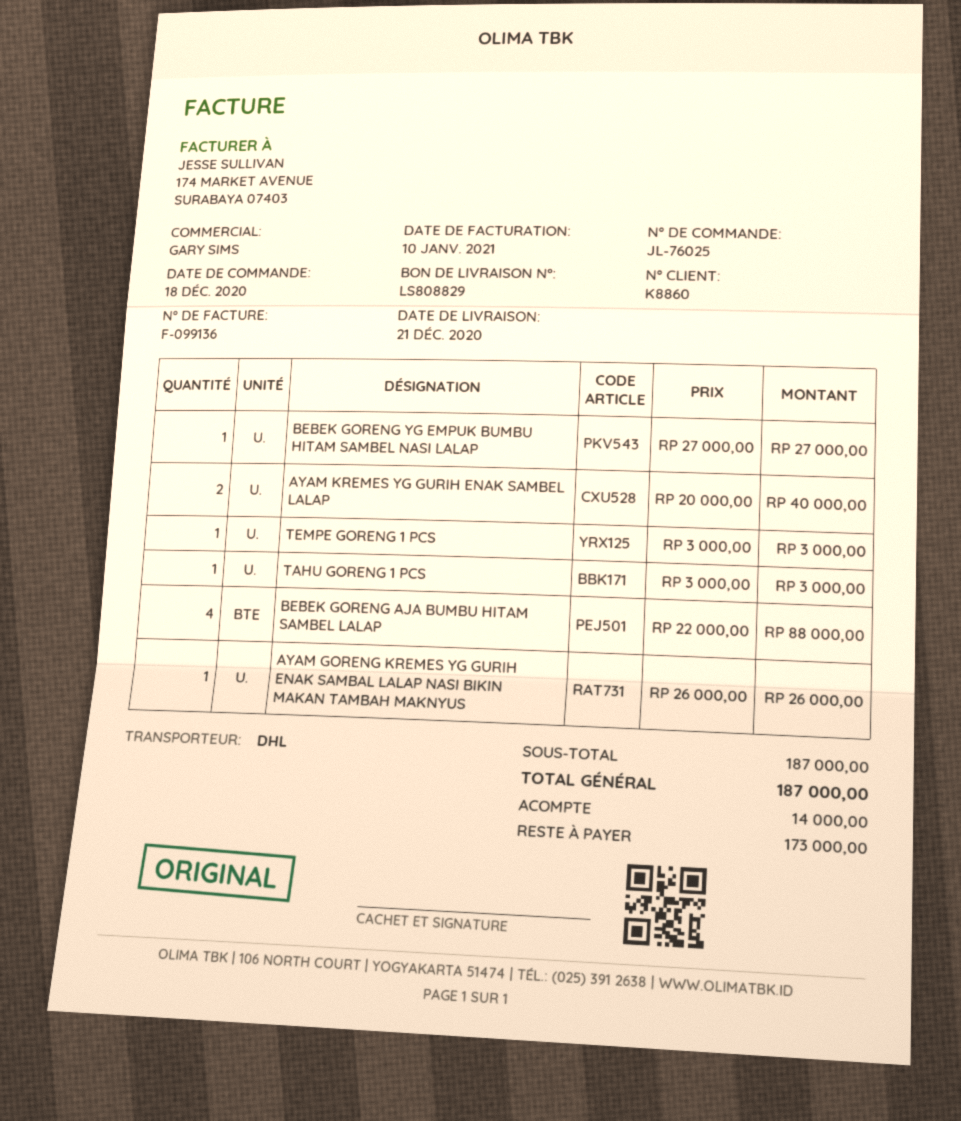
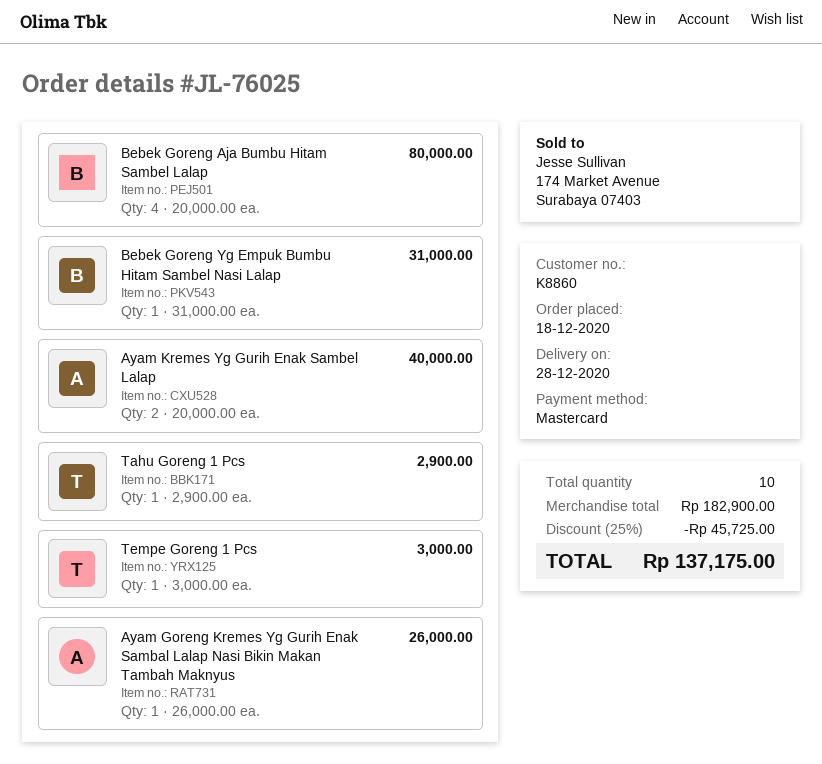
delivery date: 2020-12-21 -> 2020-12-28
BEBEK GORENG YG EMPUK BUMBU HITAM SAMBEL NASI LALAP: 1 x 27000.00 = 27000.00 -> 1 x 31000.00 = 31000.00
TAHU GORENG 1 PCS: 1 x 3000.00 = 3000.00 -> 1 x 2900.00 = 2900.00
BEBEK GORENG AJA BUMBU HITAM SAMBEL LALAP: 4 x 22000.00 = 88000.00 -> 4 x 20000.00 = 80000.00
subtotal: 187000.00 -> 182900.00
discount: none -> 25% = 45725.00
total: 187000.00 -> 137175.00

